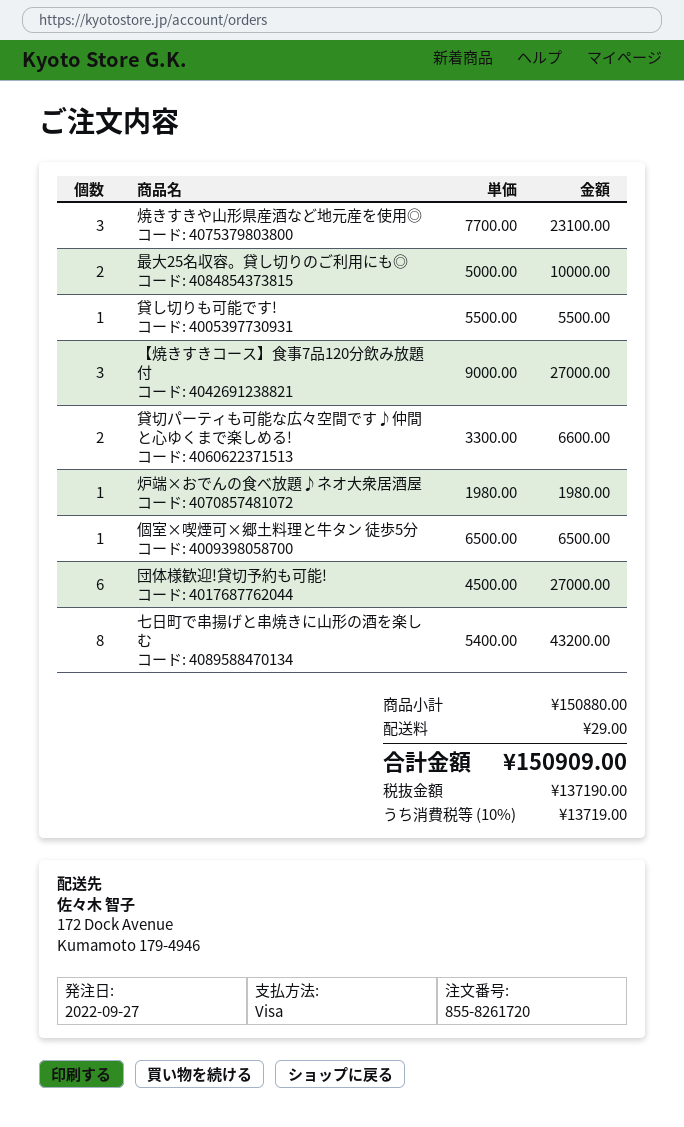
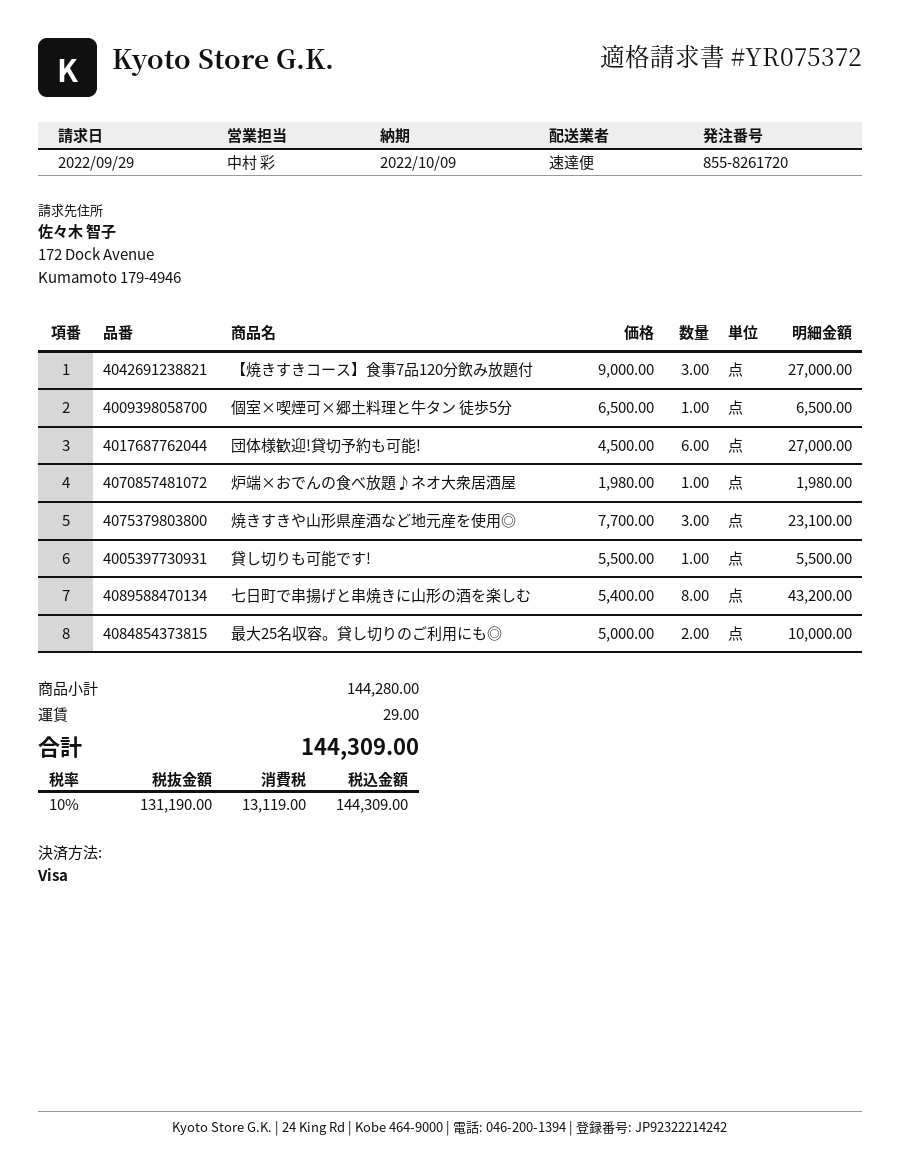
貸切パーティも可能な広々空間です♪仲間と心ゆくまで楽しめる!: 2 x 3300.00 = 6600.00 -> none
subtotal: 150880.00 -> 144280.00
net: 137190.00 -> 131190.00
tax: 10% = 13719.00 -> 10% = 13119.00
total: 150909.00 -> 144309.00

